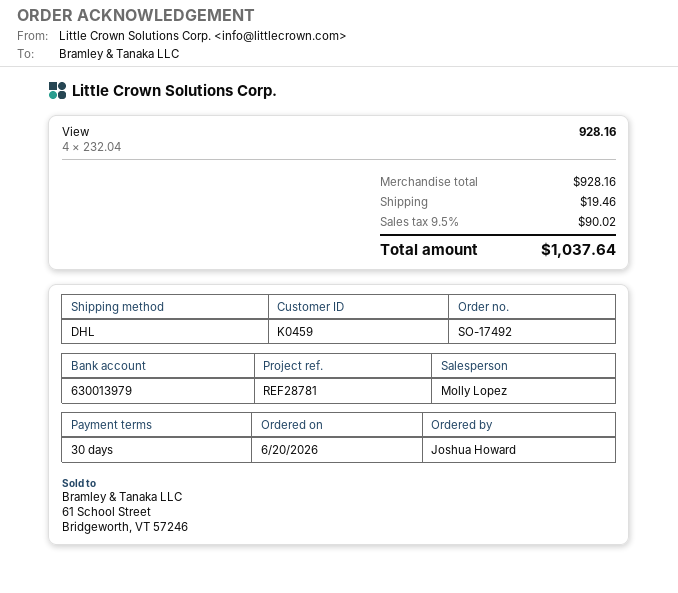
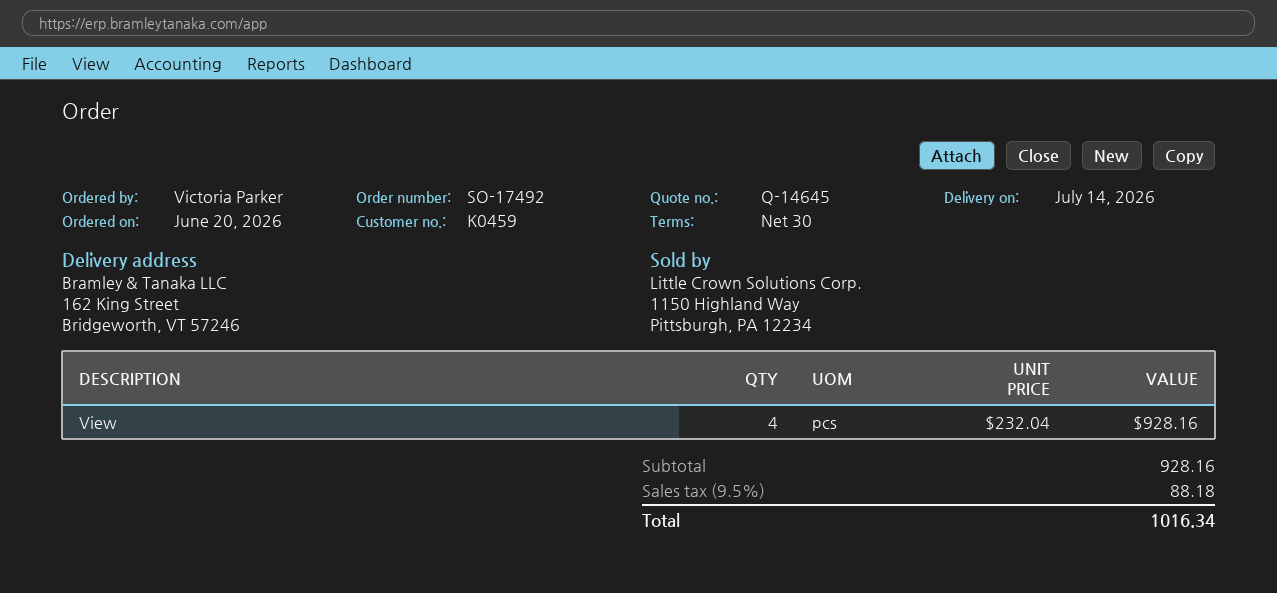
ordered by: Joshua Howard -> Victoria Parker
shipping: 19.46 -> none
tax: 9.5% = 90.02 -> 9.5% = 88.18
total: 1037.64 -> 1016.34

